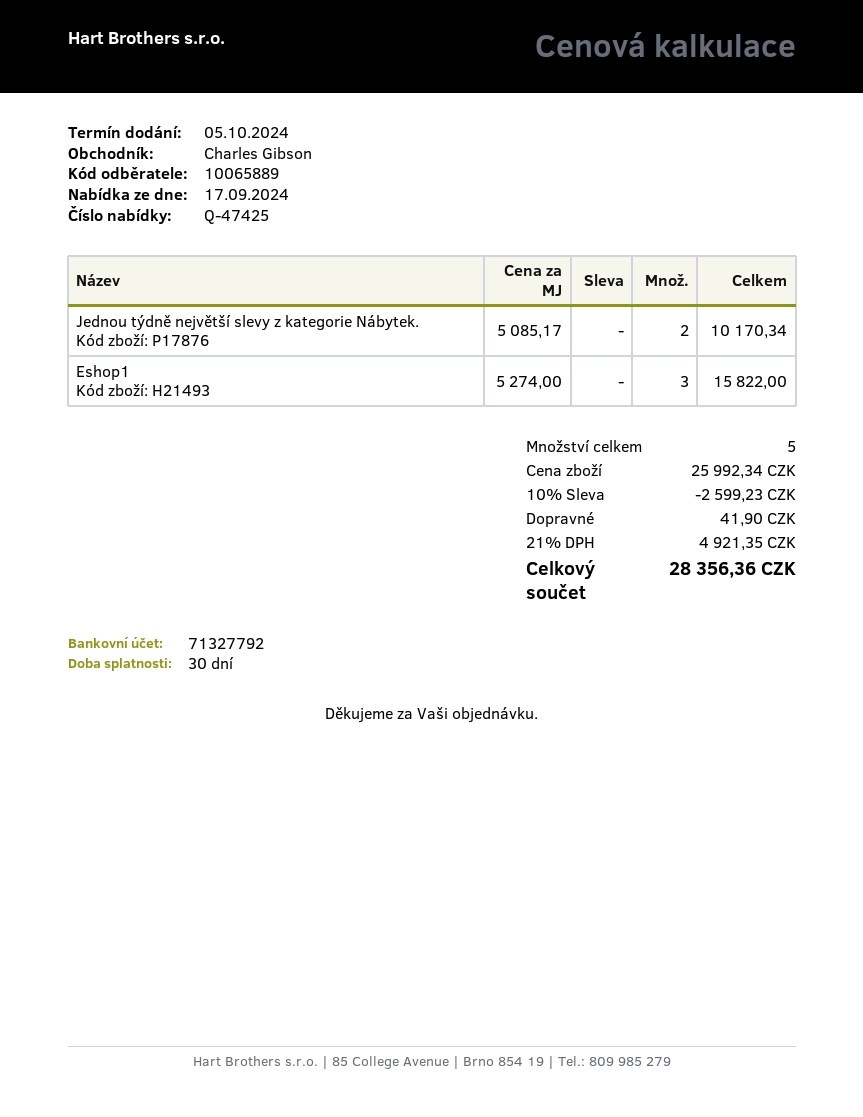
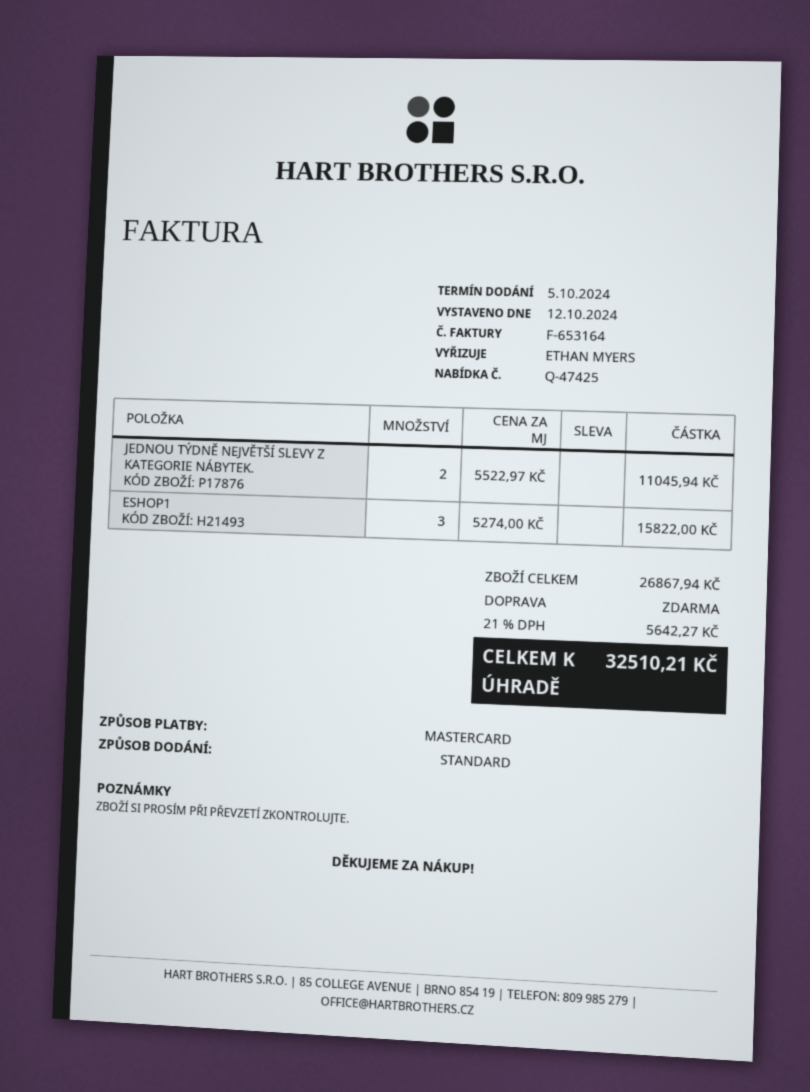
sales rep: Charles Gibson -> ETHAN MYERS
Jednou týdně největší slevy z kategorie Nábytek.: 2 x 5085.17 = 10170.34 -> 2 x 5522.97 = 11045.94
subtotal: 25992.34 -> 26867.94
discount: 10% = 2599.23 -> none
shipping: 41.90 -> 0.00
tax: 21% = 4921.35 -> 21% = 5642.27
total: 28356.36 -> 32510.21

